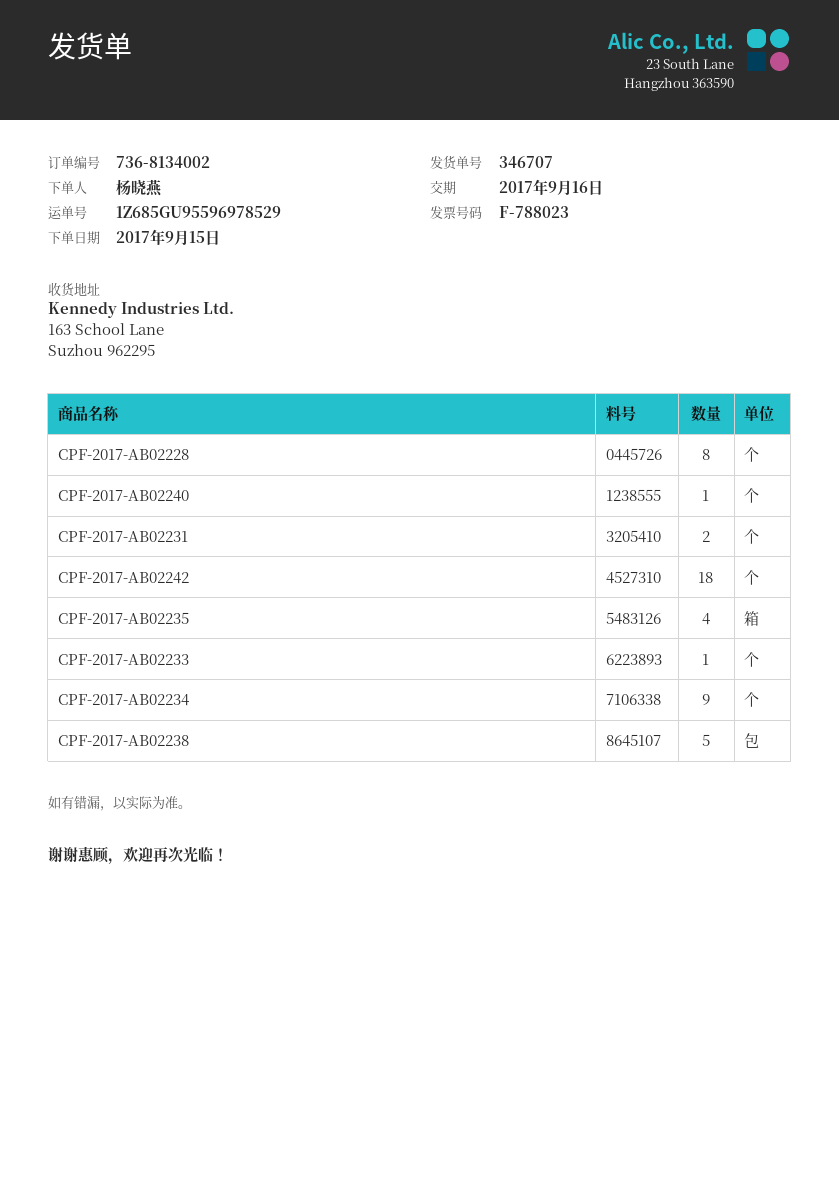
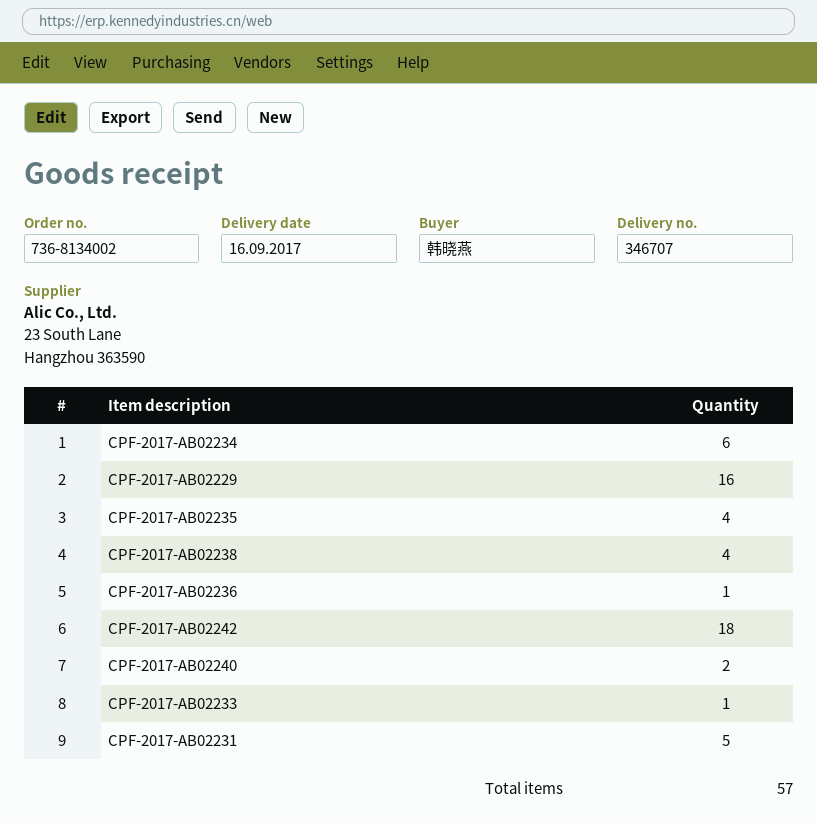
ordered by: 杨晓燕 -> 韩晓燕
CPF-2017-AB02228: 8 -> none
CPF-2017-AB02240: 1 -> 2
CPF-2017-AB02231: 2 -> 5
CPF-2017-AB02234: 9 -> 6
CPF-2017-AB02238: 5 -> 4
CPF-2017-AB02229: none -> 16
CPF-2017-AB02236: none -> 1

